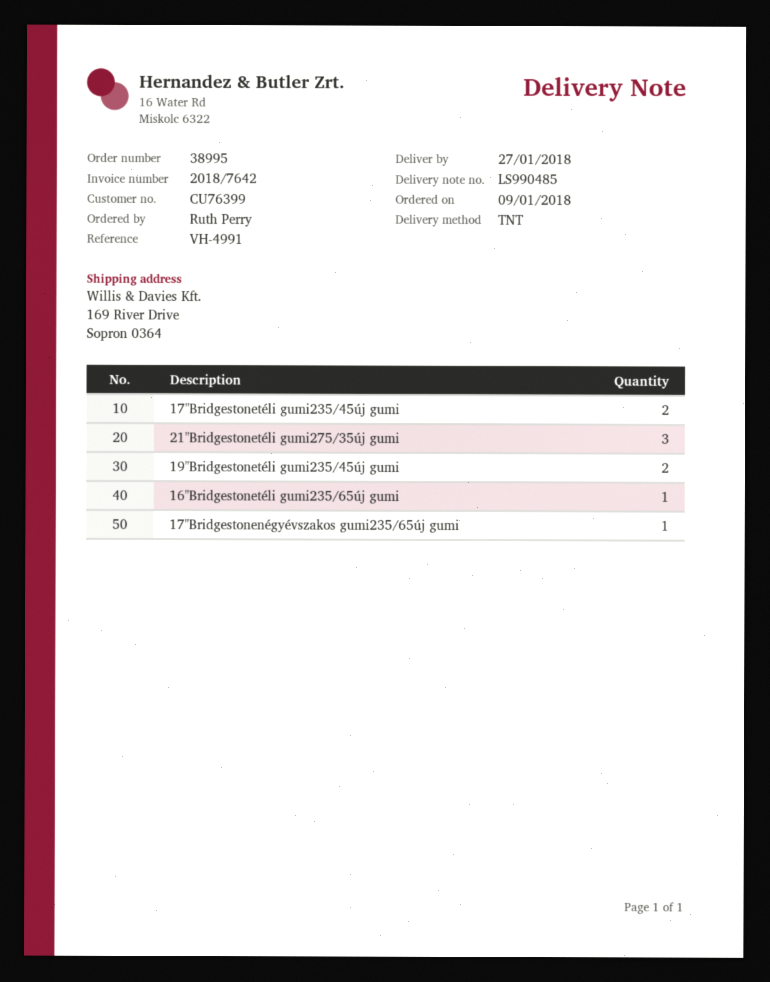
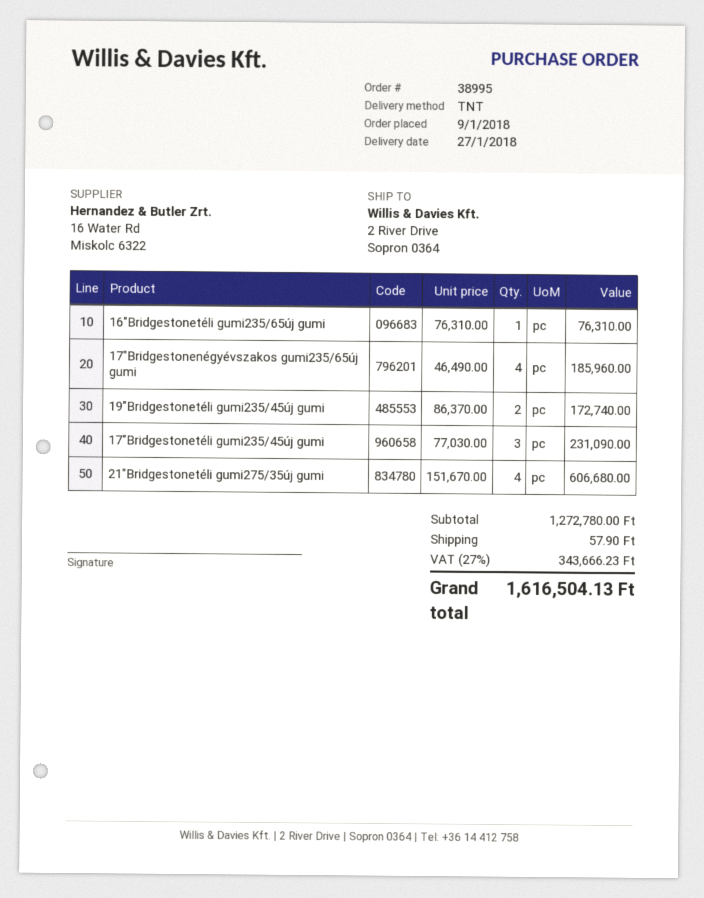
ship to: 169 River Drive, Sopron 0364 -> 2 River Drive, Sopron 0364
17"Bridgestonetéli gumi235/45új gumi: 2 -> 3
21"Bridgestonetéli gumi275/35új gumi: 3 -> 4
17"Bridgestonenégyévszakos gumi235/65új gumi: 1 -> 4

